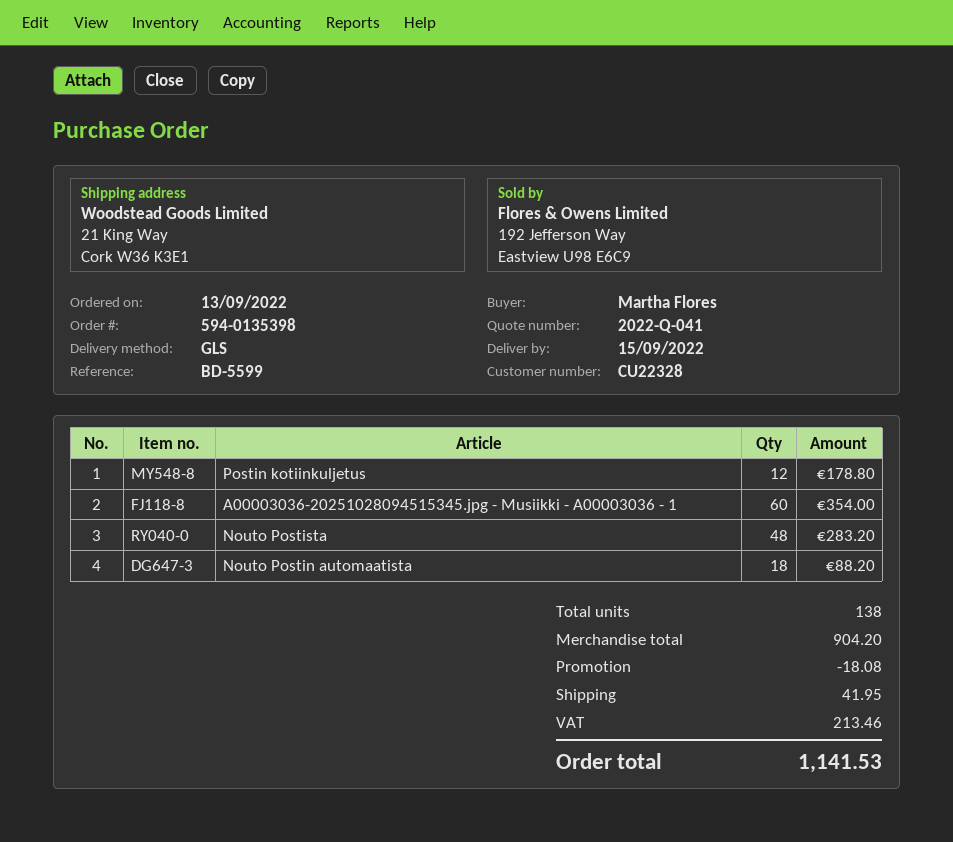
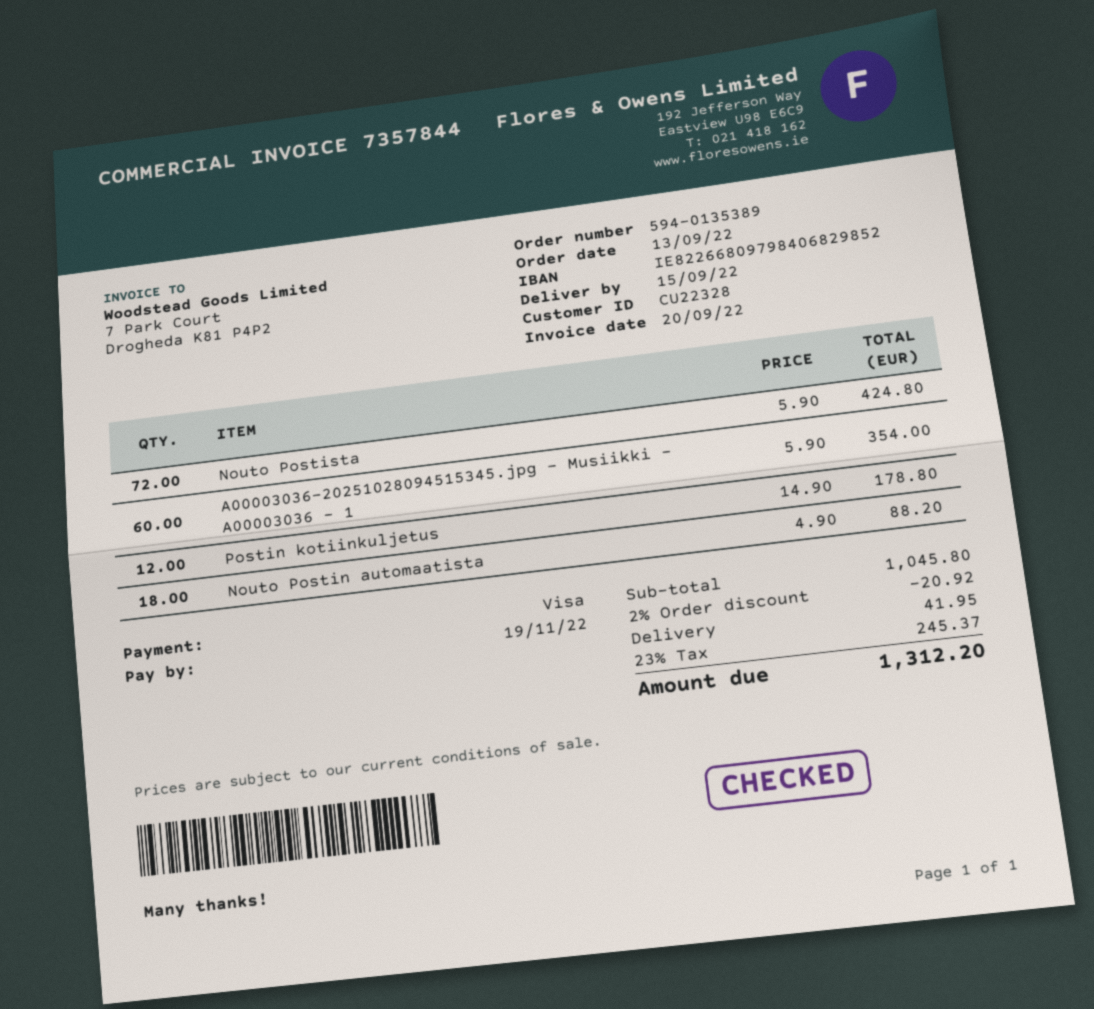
order number: 594-0135398 -> 594-0135389
Nouto Postista: 48 for 283.20 -> 72 for 424.80
subtotal: 904.20 -> 1045.80
discount: 18.08 -> 20.92
tax: 213.46 -> 245.37
total: 1141.53 -> 1312.20

